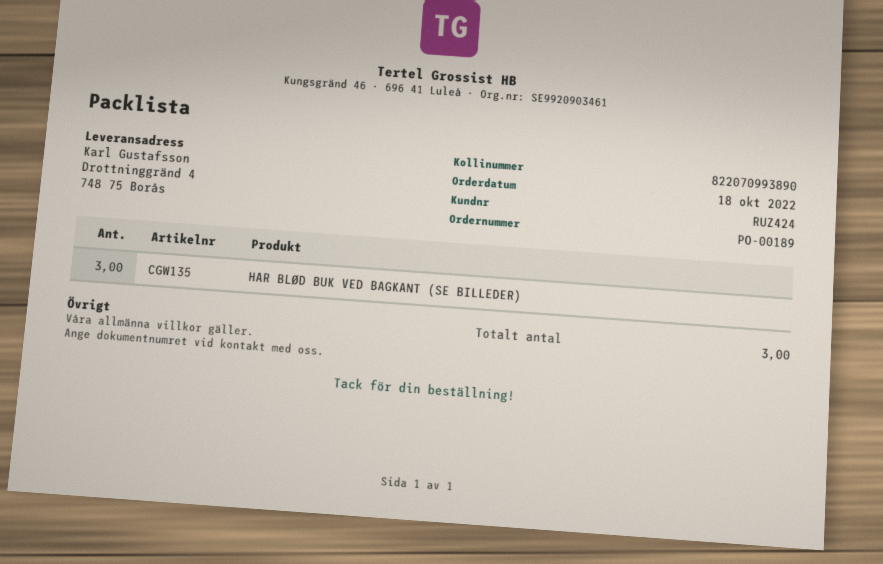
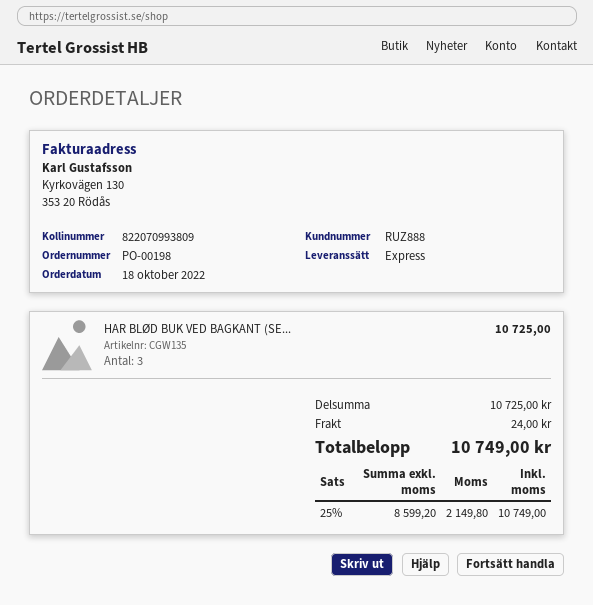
order number: PO-00189 -> PO-00198
customer number: RUZ424 -> RUZ888
tracking number: 822070993890 -> 822070993809

